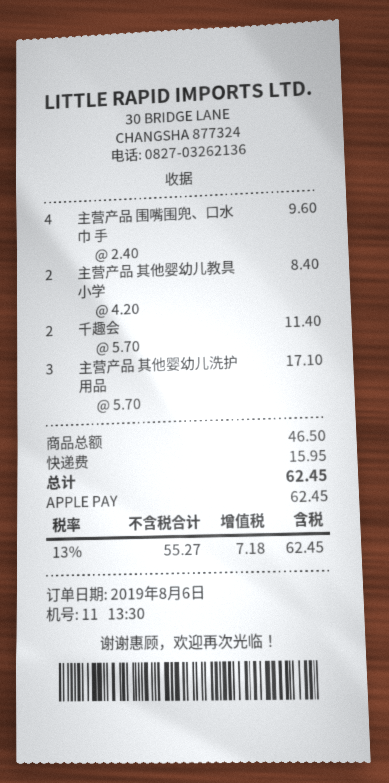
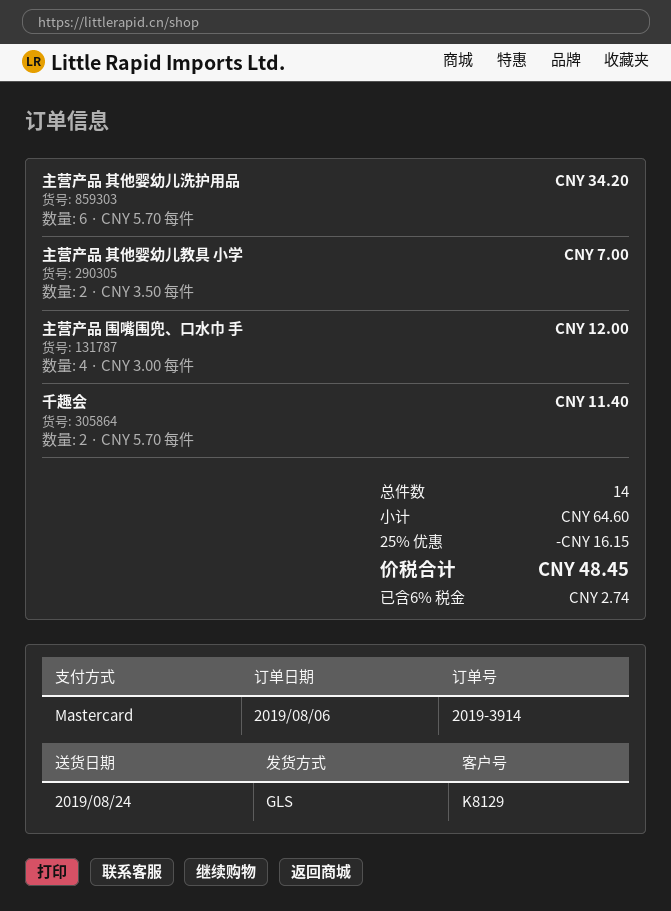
payment method: Apple Pay -> Mastercard
主营产品 围嘴围兜、口水巾 手: 4 x 2.40 = 9.60 -> 4 x 3.00 = 12.00
主营产品 其他婴幼儿教具 小学: 2 x 4.20 = 8.40 -> 2 x 3.50 = 7.00
主营产品 其他婴幼儿洗护用品: 3 x 5.70 = 17.10 -> 6 x 5.70 = 34.20
subtotal: 46.50 -> 64.60
discount: none -> 25% = 16.15
shipping: 15.95 -> none
tax: 13% = 7.18 -> 6% = 2.74
total: 62.45 -> 48.45

